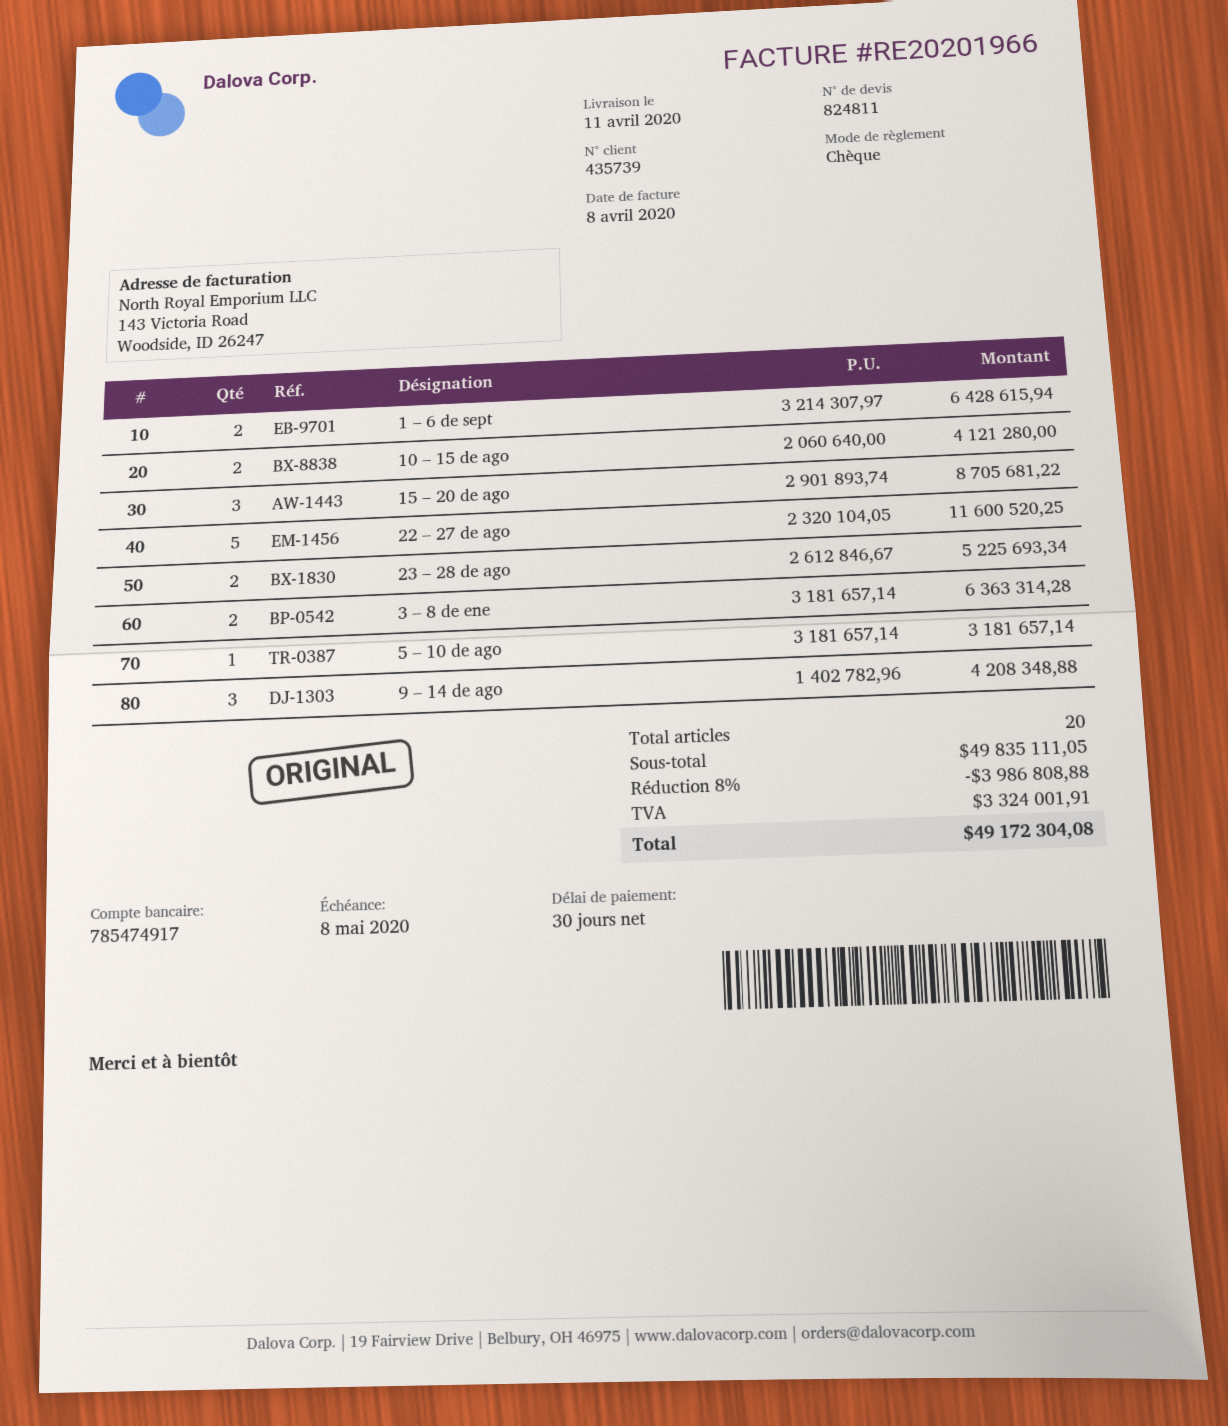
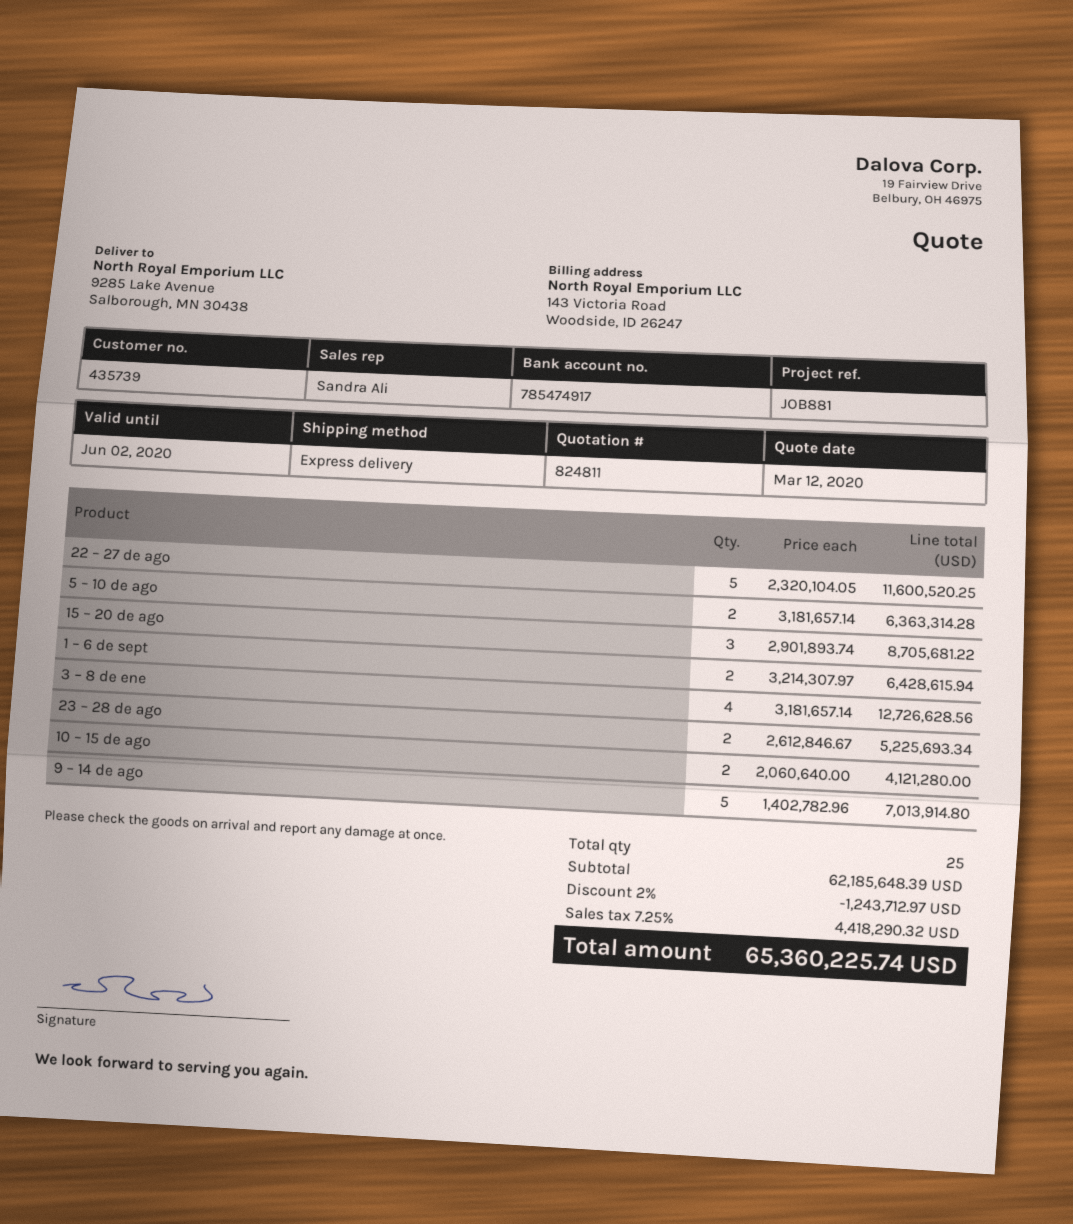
3 – 8 de ene: 2 x 3181657.14 = 6363314.28 -> 4 x 3181657.14 = 12726628.56
5 – 10 de ago: 1 x 3181657.14 = 3181657.14 -> 2 x 3181657.14 = 6363314.28
9 – 14 de ago: 3 x 1402782.96 = 4208348.88 -> 5 x 1402782.96 = 7013914.80
total quantity: 20 -> 25
subtotal: 49835111.05 -> 62185648.39
discount: 8% = 3986808.88 -> 2% = 1243712.97
tax: 3324001.91 -> 4418290.32
total: 49172304.08 -> 65360225.74

